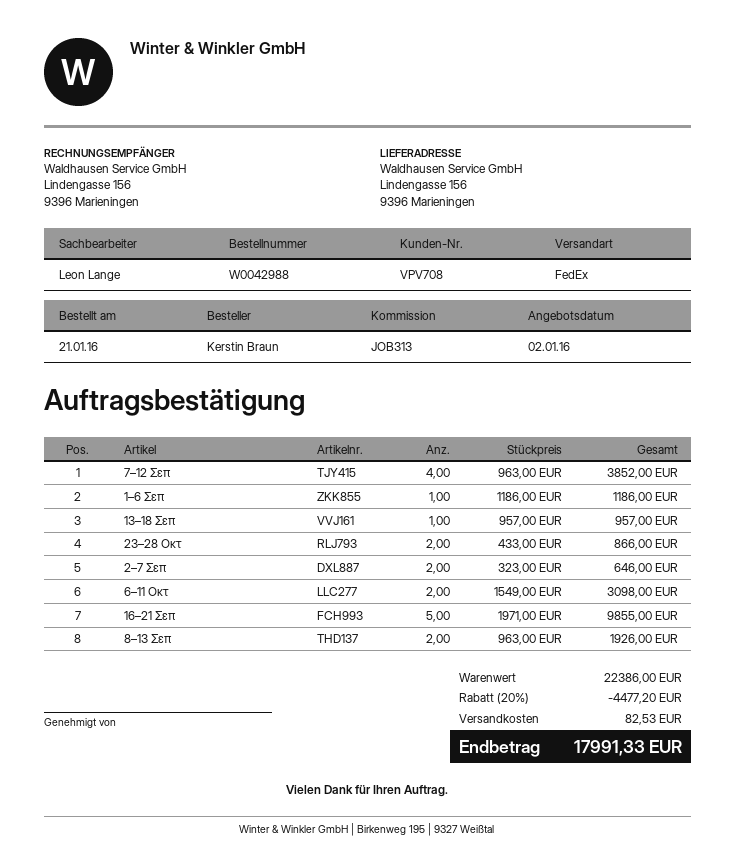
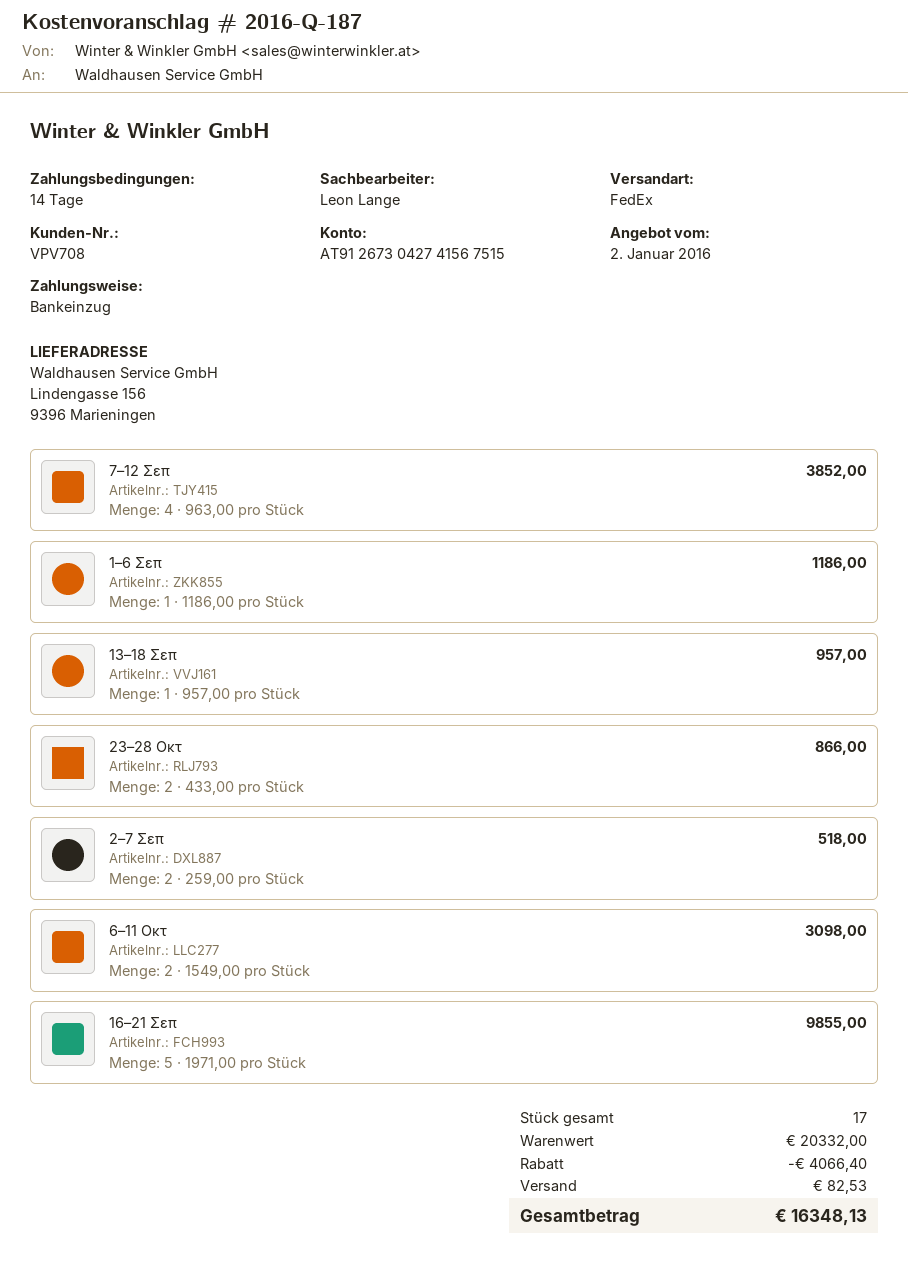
2–7 Σεπ: 2 x 323.00 = 646.00 -> 2 x 259.00 = 518.00
8–13 Σεπ: 2 x 963.00 = 1926.00 -> none
subtotal: 22386.00 -> 20332.00
discount: 4477.20 -> 4066.40
total: 17991.33 -> 16348.13

